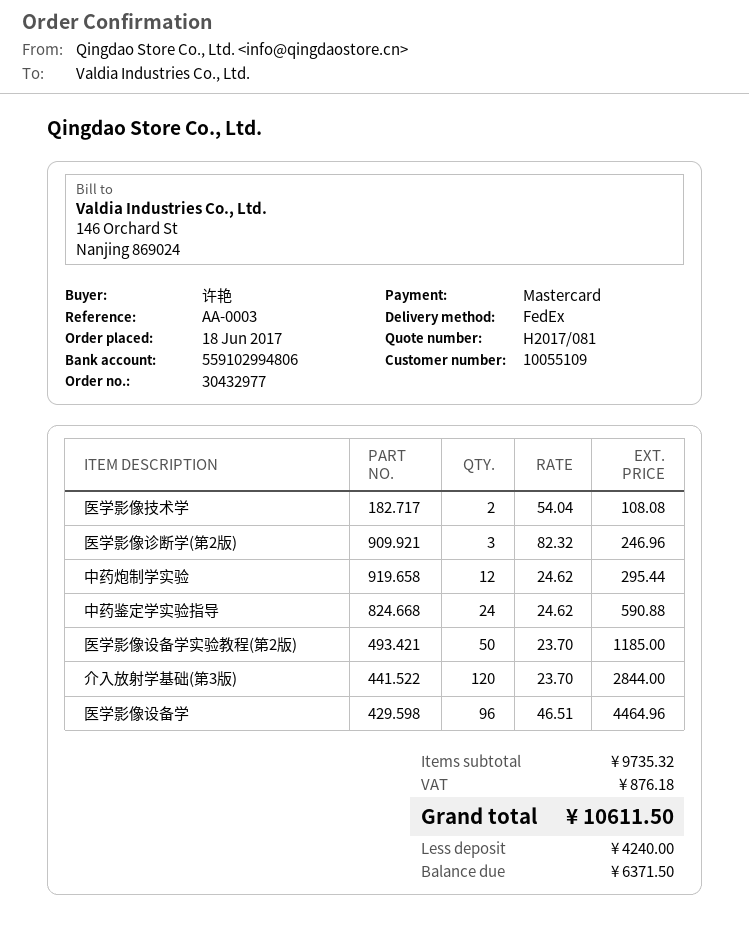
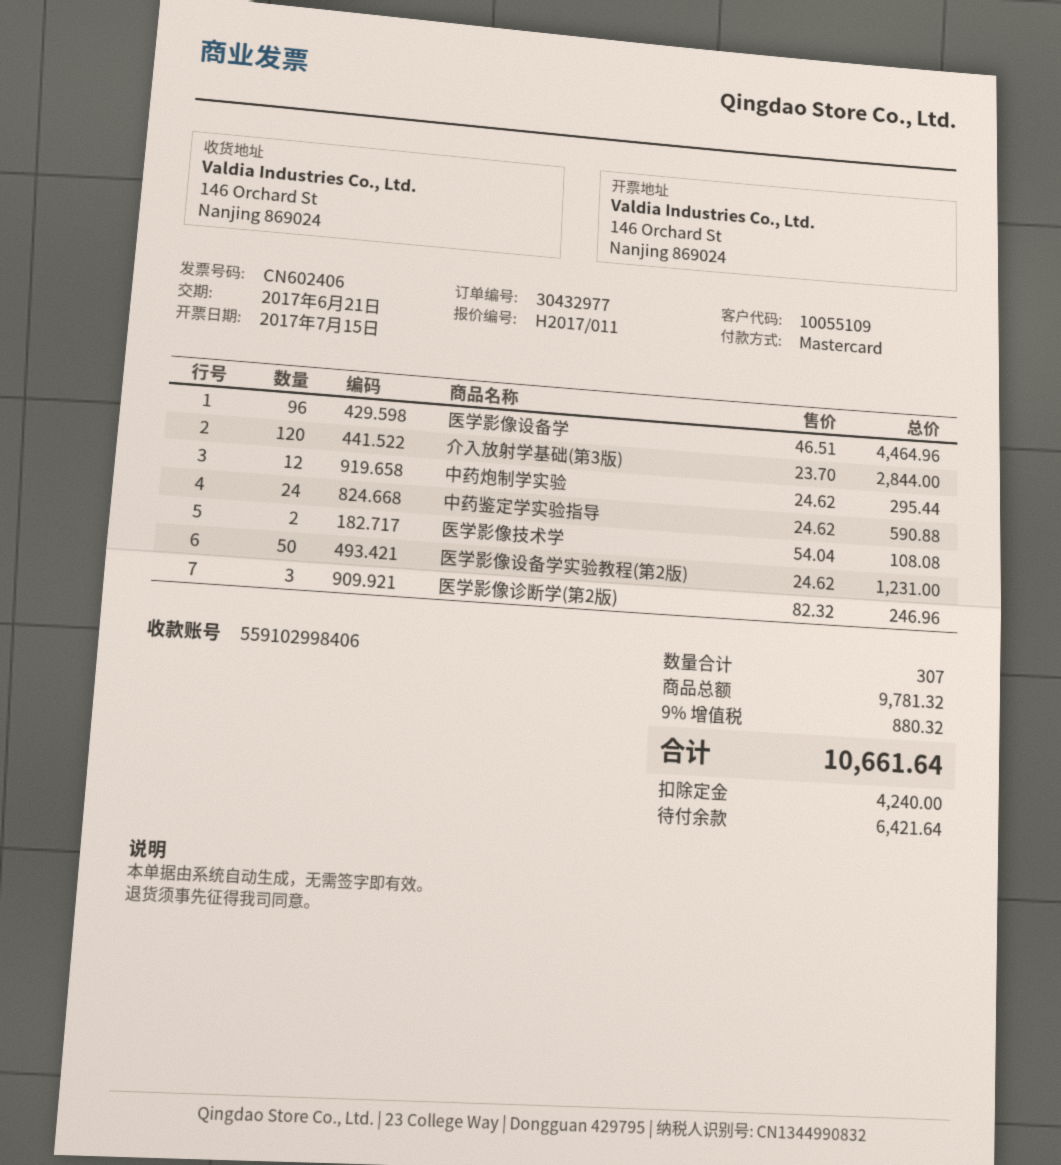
quote number: H2017/081 -> H2017/011
bank account: 559102994806 -> 559102998406
医学影像设备学实验教程(第2版): 50 x 23.70 = 1185.00 -> 50 x 24.62 = 1231.00
subtotal: 9735.32 -> 9781.32
tax: 876.18 -> 880.32
total: 10611.50 -> 10661.64
balance: 6371.50 -> 6421.64

